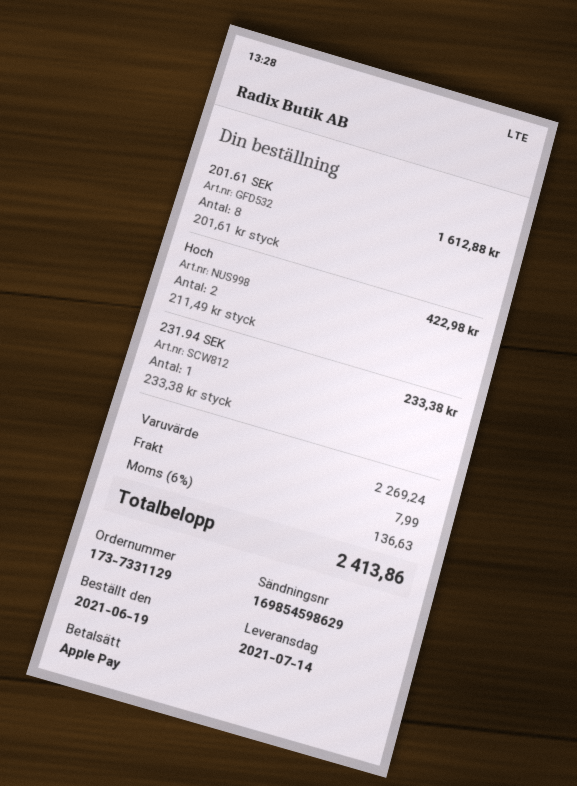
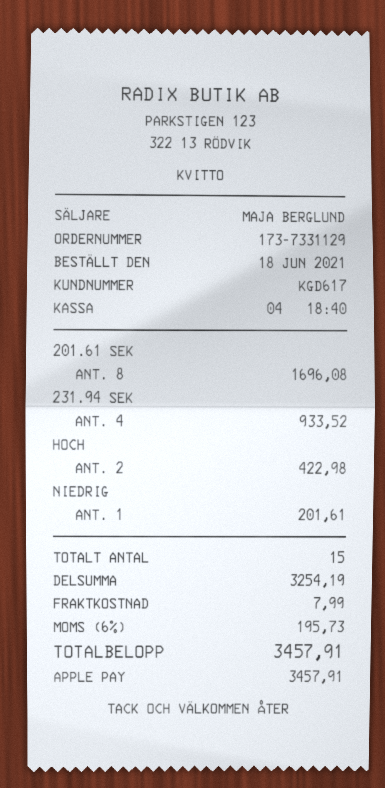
order date: 2021-06-19 -> 2021-06-18
201.61 SEK: 8 for 1612.88 -> 8 for 1696.08
231.94 SEK: 1 for 233.38 -> 4 for 933.52
NIEDRIG: none -> 1 for 201.61
subtotal: 2269.24 -> 3254.19
tax: 6% = 136.63 -> 6% = 195.73
total: 2413.86 -> 3457.91

